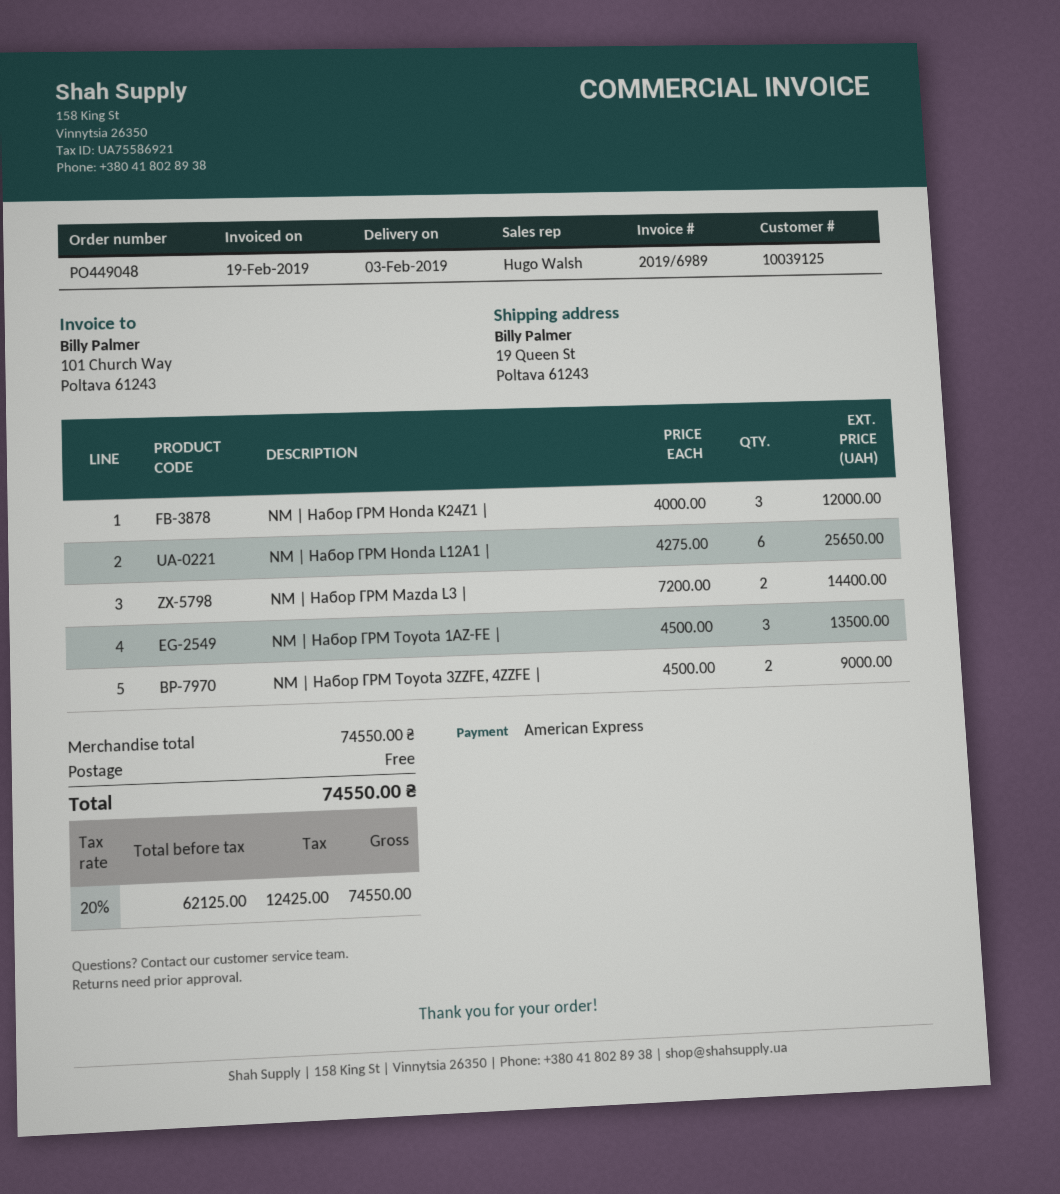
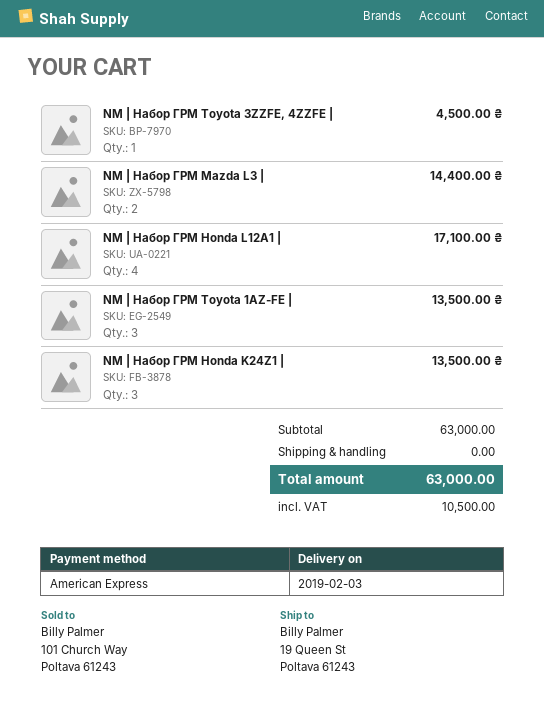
NM | Набор ГРМ Honda K24Z1 |: 3 for 12000.00 -> 3 for 13500.00
NM | Набор ГРМ Honda L12A1 |: 6 for 25650.00 -> 4 for 17100.00
NM | Набор ГРМ Toyota 3ZZFE, 4ZZFE |: 2 for 9000.00 -> 1 for 4500.00
subtotal: 74550.00 -> 63000.00
tax: 12425.00 -> 10500.00
total: 74550.00 -> 63000.00

